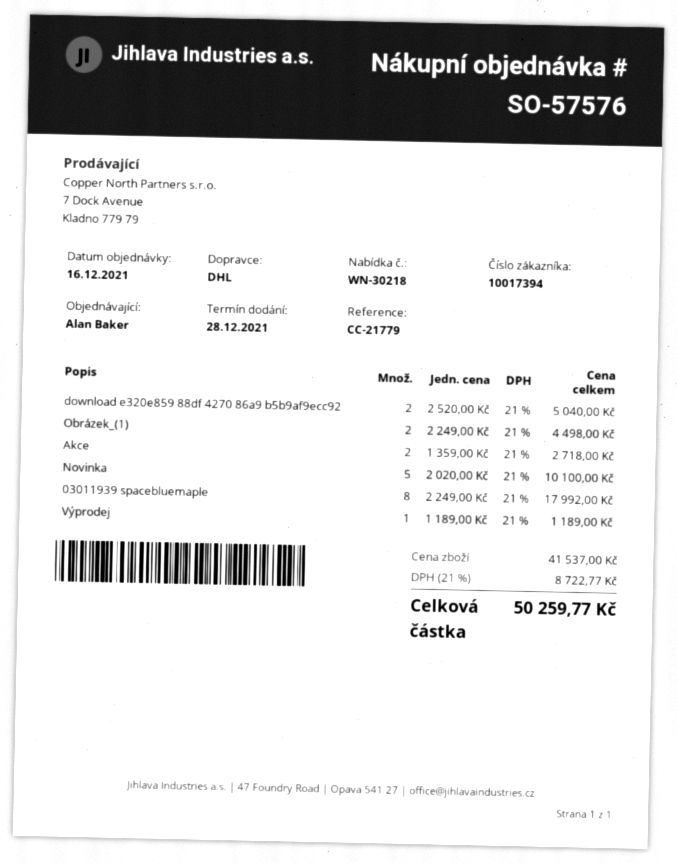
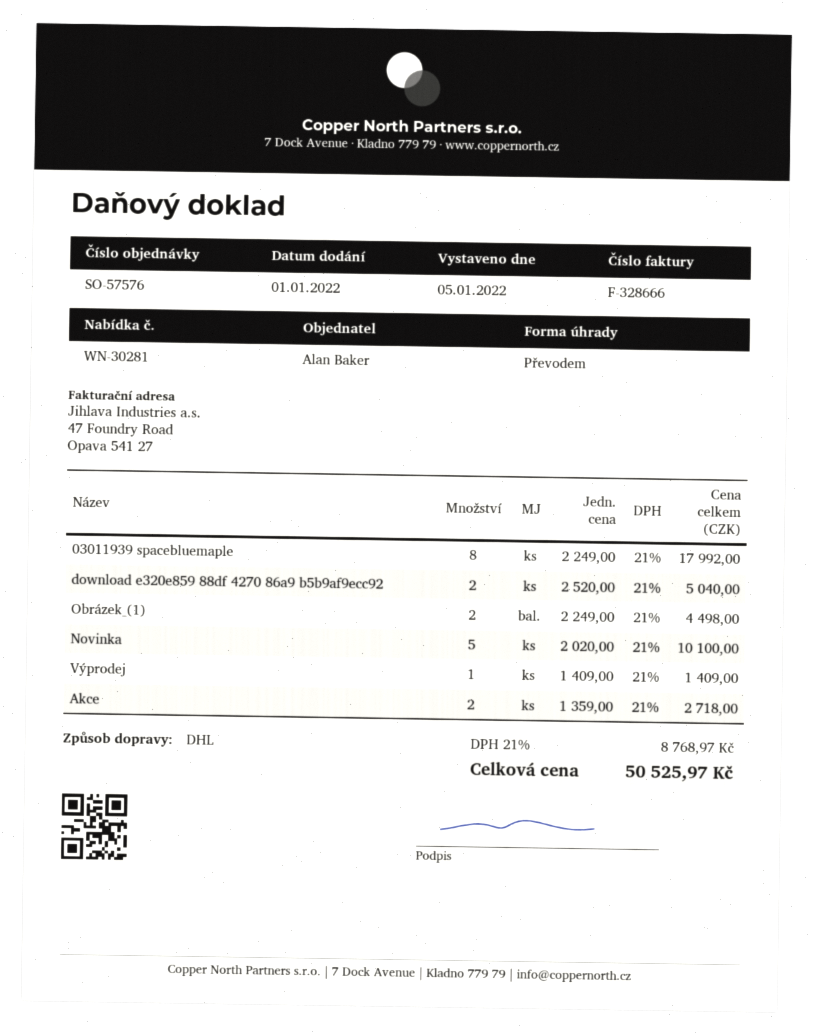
quote number: WN-30218 -> WN-30281
delivery date: 2021-12-28 -> 2022-01-01
Výprodej: 1 x 1189.00 = 1189.00 -> 1 x 1409.00 = 1409.00
tax: 21% = 8722.77 -> 21% = 8768.97
total: 50259.77 -> 50525.97

